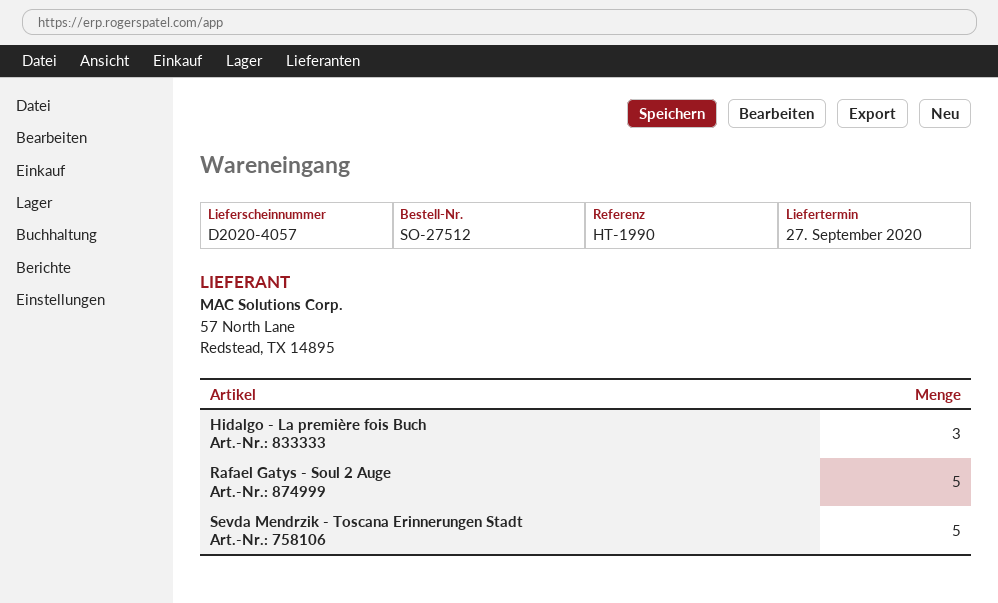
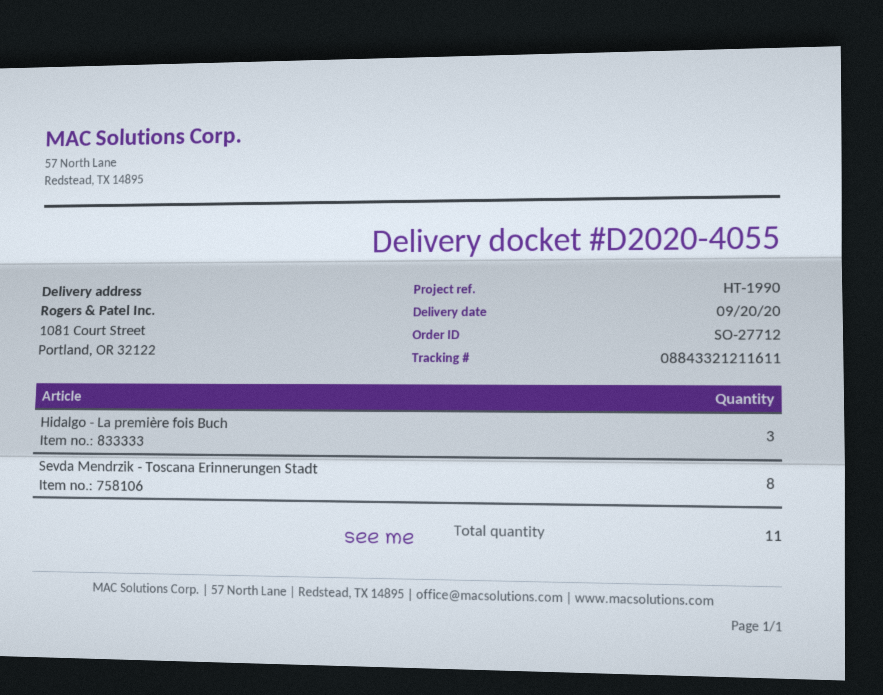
order number: SO-27512 -> SO-27712
delivery note number: D2020-4057 -> D2020-4055
delivery date: 2020-09-27 -> 2020-09-20
Rafael Gatys - Soul 2 Auge: 5 -> none
Sevda Mendrzik - Toscana Erinnerungen Stadt: 5 -> 8

